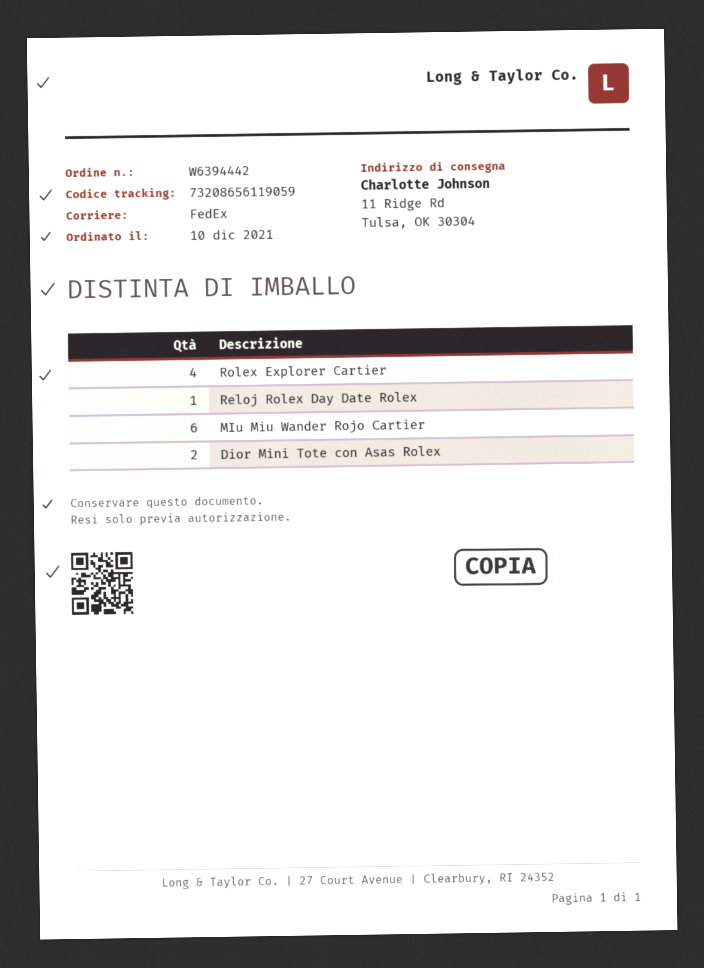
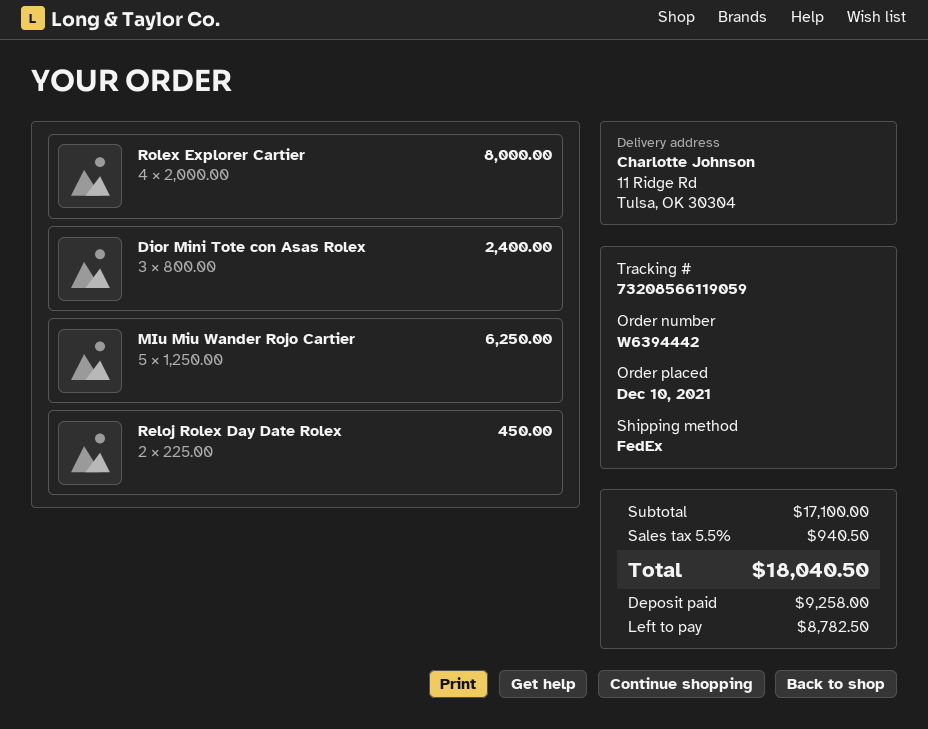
tracking number: 73208656119059 -> 73208566119059
Reloj Rolex Day Date Rolex: 1 -> 2
MIu Miu Wander Rojo Cartier: 6 -> 5
Dior Mini Tote con Asas Rolex: 2 -> 3

